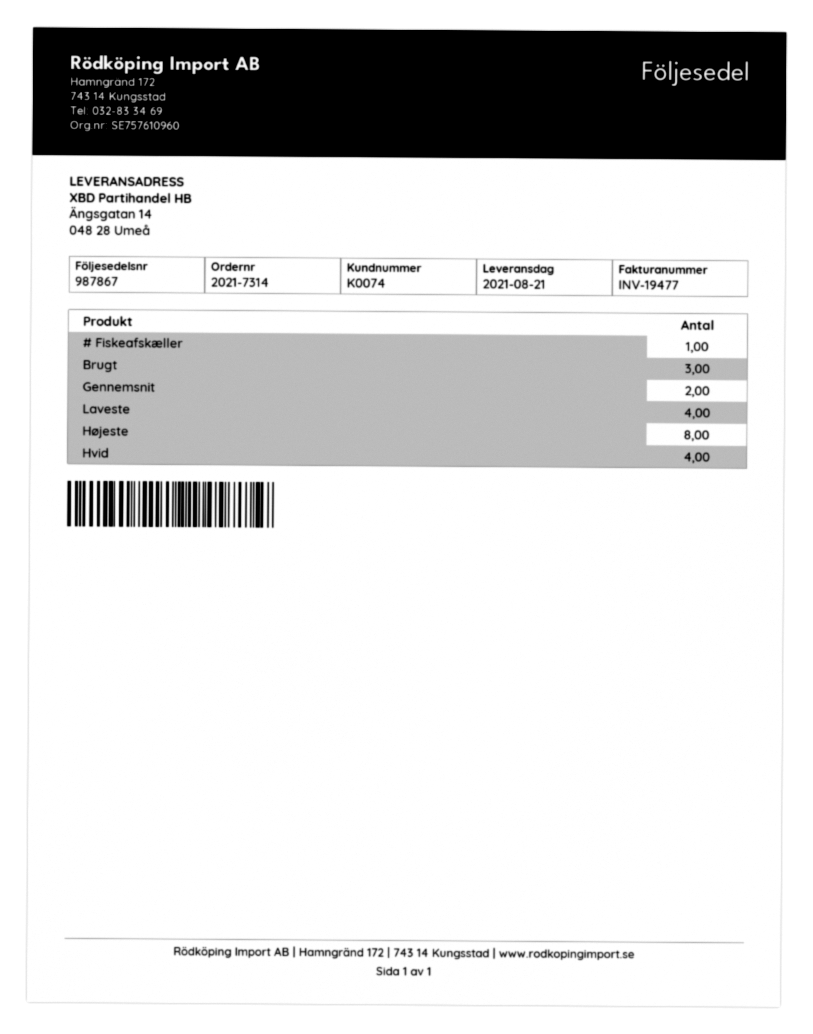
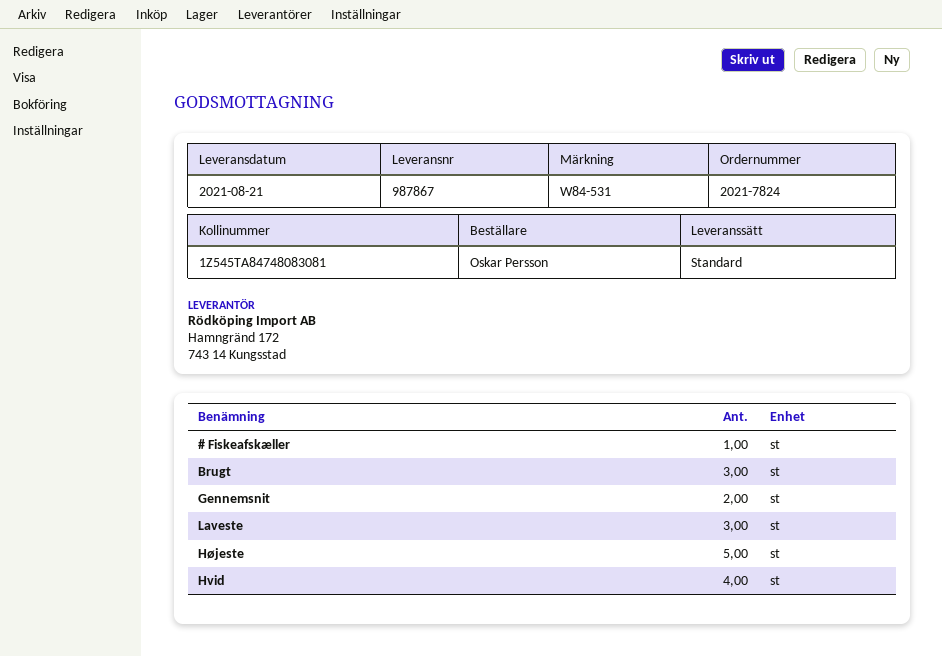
order number: 2021-7314 -> 2021-7824
Laveste: 4 -> 3
Højeste: 8 -> 5

